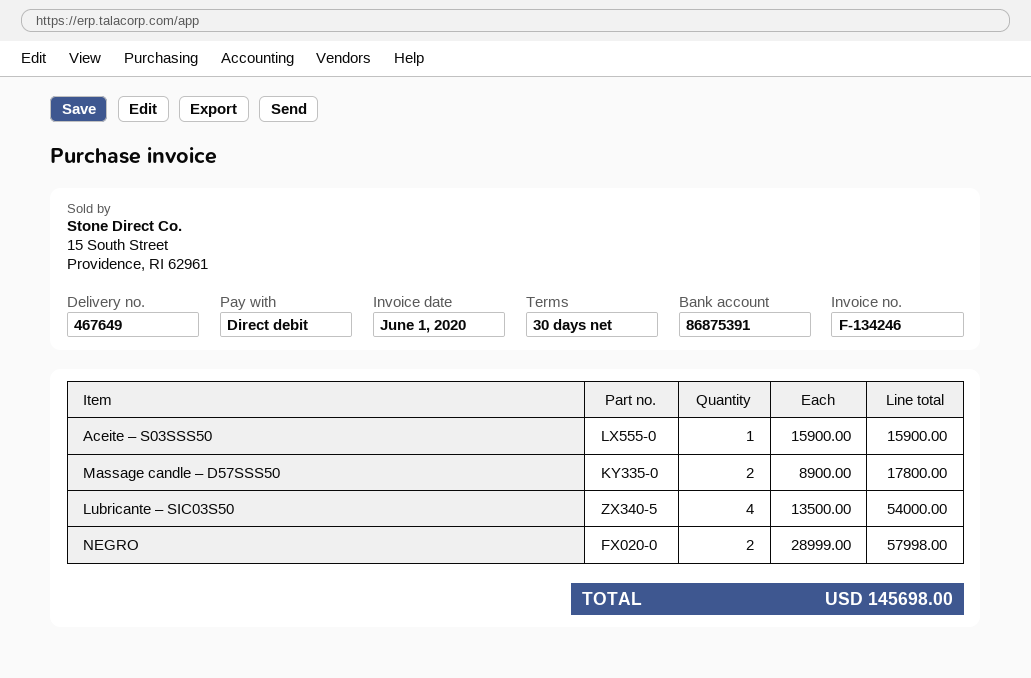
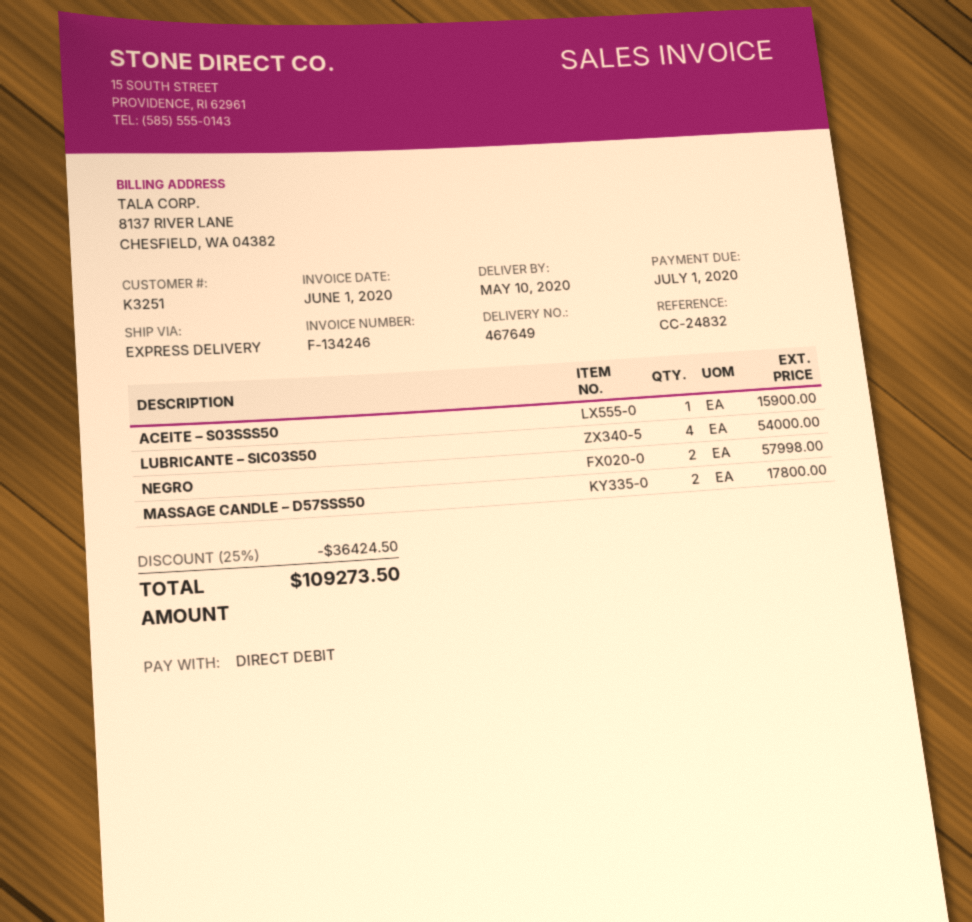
discount: none -> 25% = 36424.50
total: 145698.00 -> 109273.50

